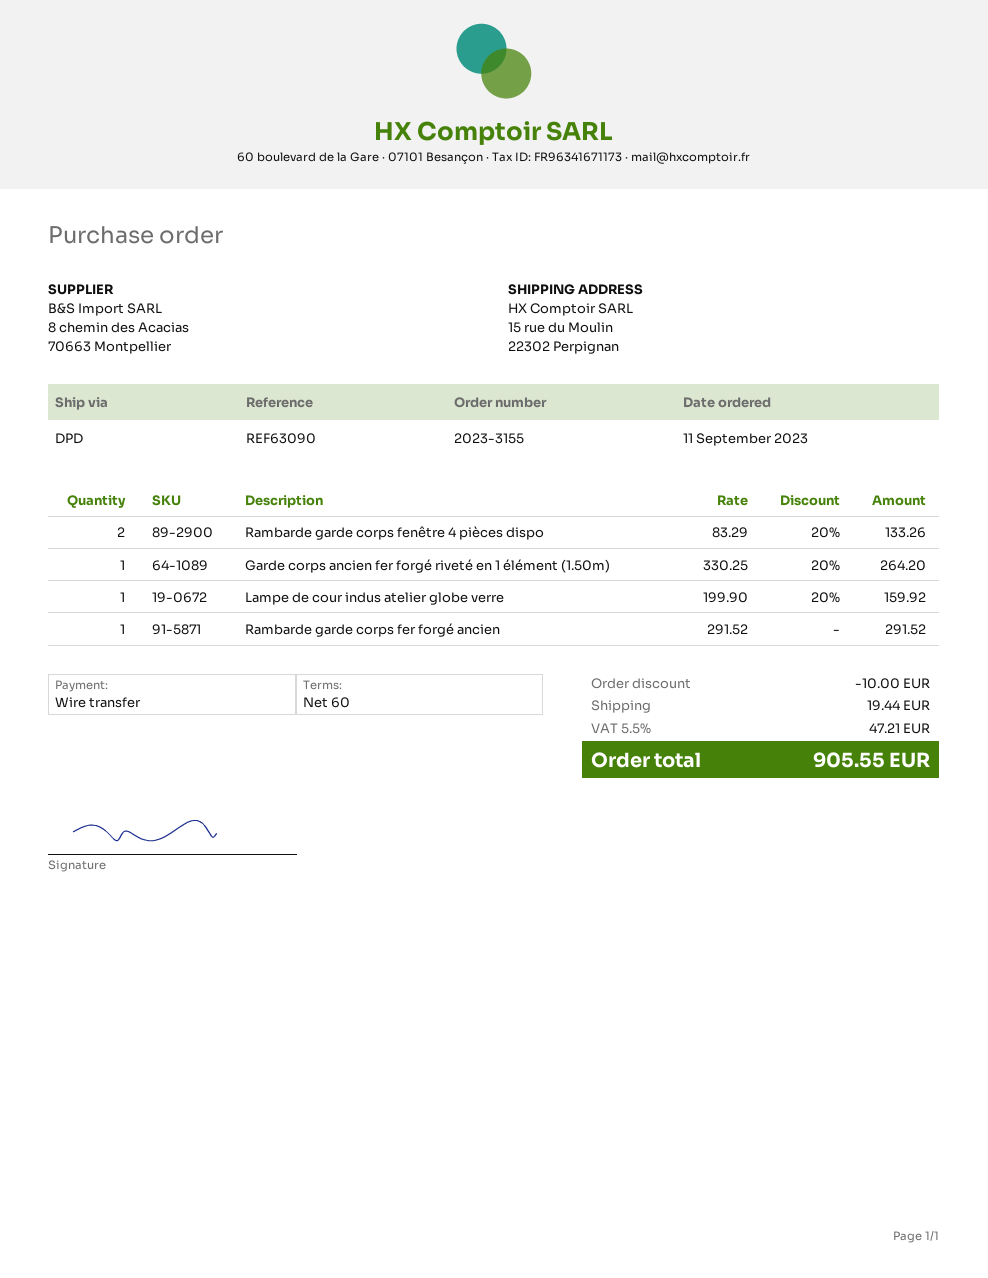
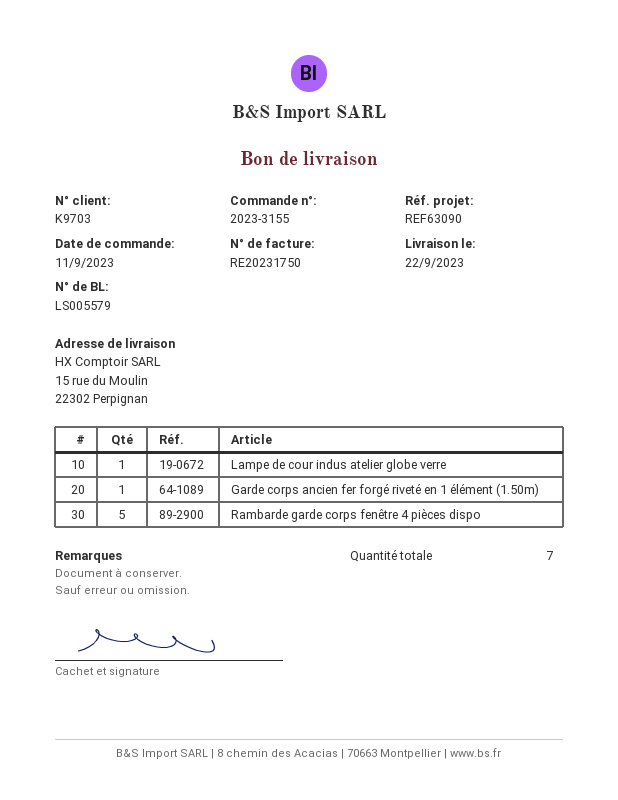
Rambarde garde corps fenêtre 4 pièces dispo: 2 -> 5
Rambarde garde corps fer forgé ancien: 1 -> none

